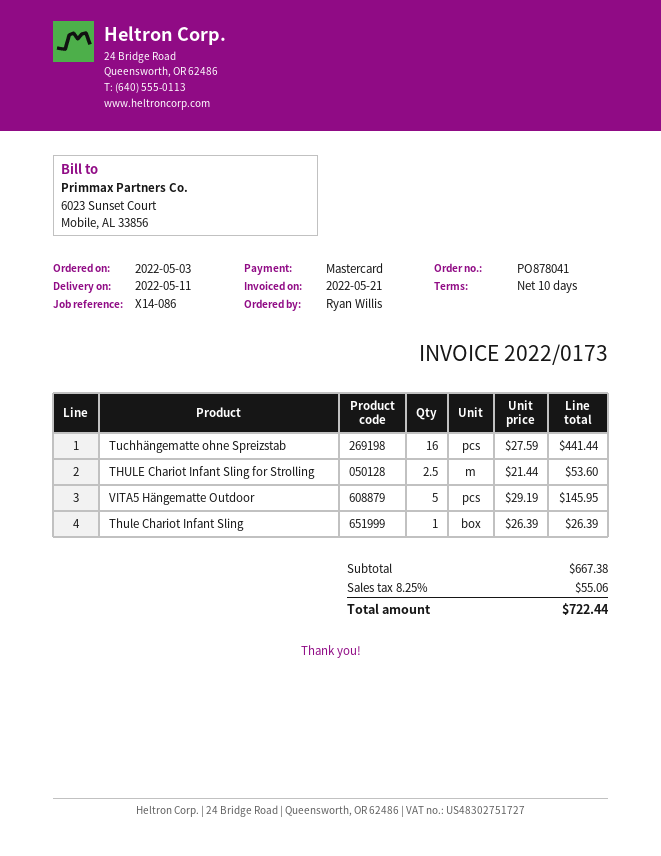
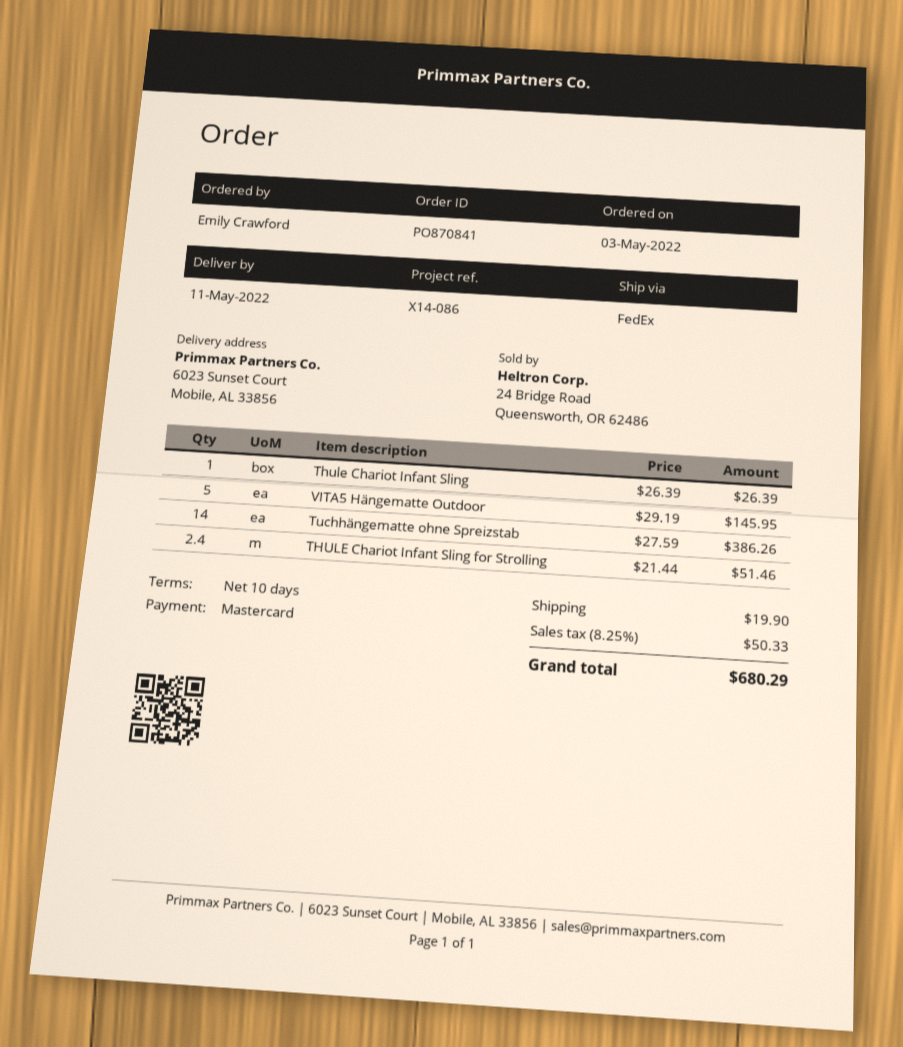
order number: PO878041 -> PO870841
ordered by: Ryan Willis -> Emily Crawford
Tuchhängematte ohne Spreizstab: 16 x 27.59 = 441.44 -> 14 x 27.59 = 386.26
THULE Chariot Infant Sling for Strolling: 2.5 x 21.44 = 53.60 -> 2.4 x 21.44 = 51.46
shipping: none -> 19.90
tax: 8.25% = 55.06 -> 8.25% = 50.33
total: 722.44 -> 680.29

